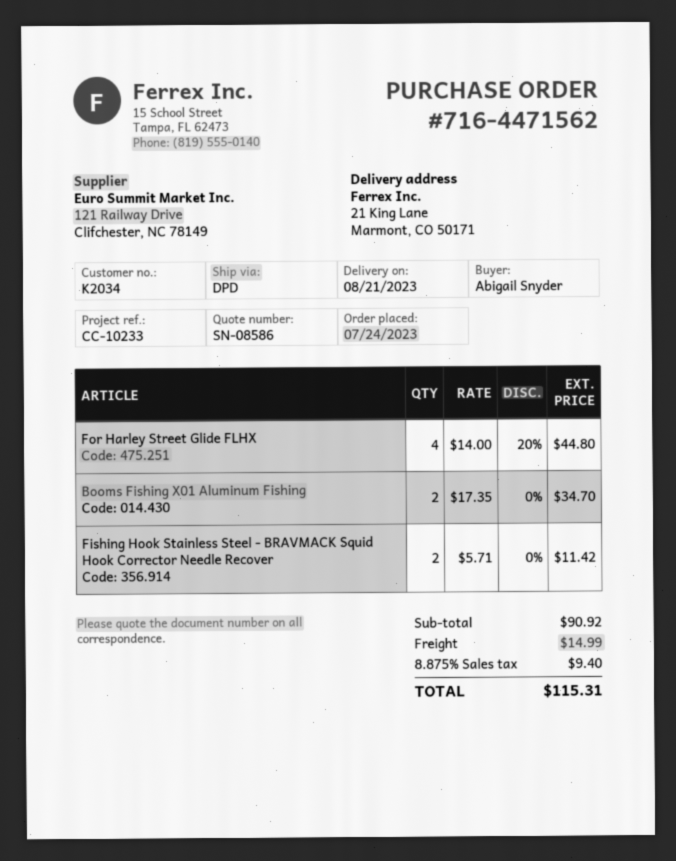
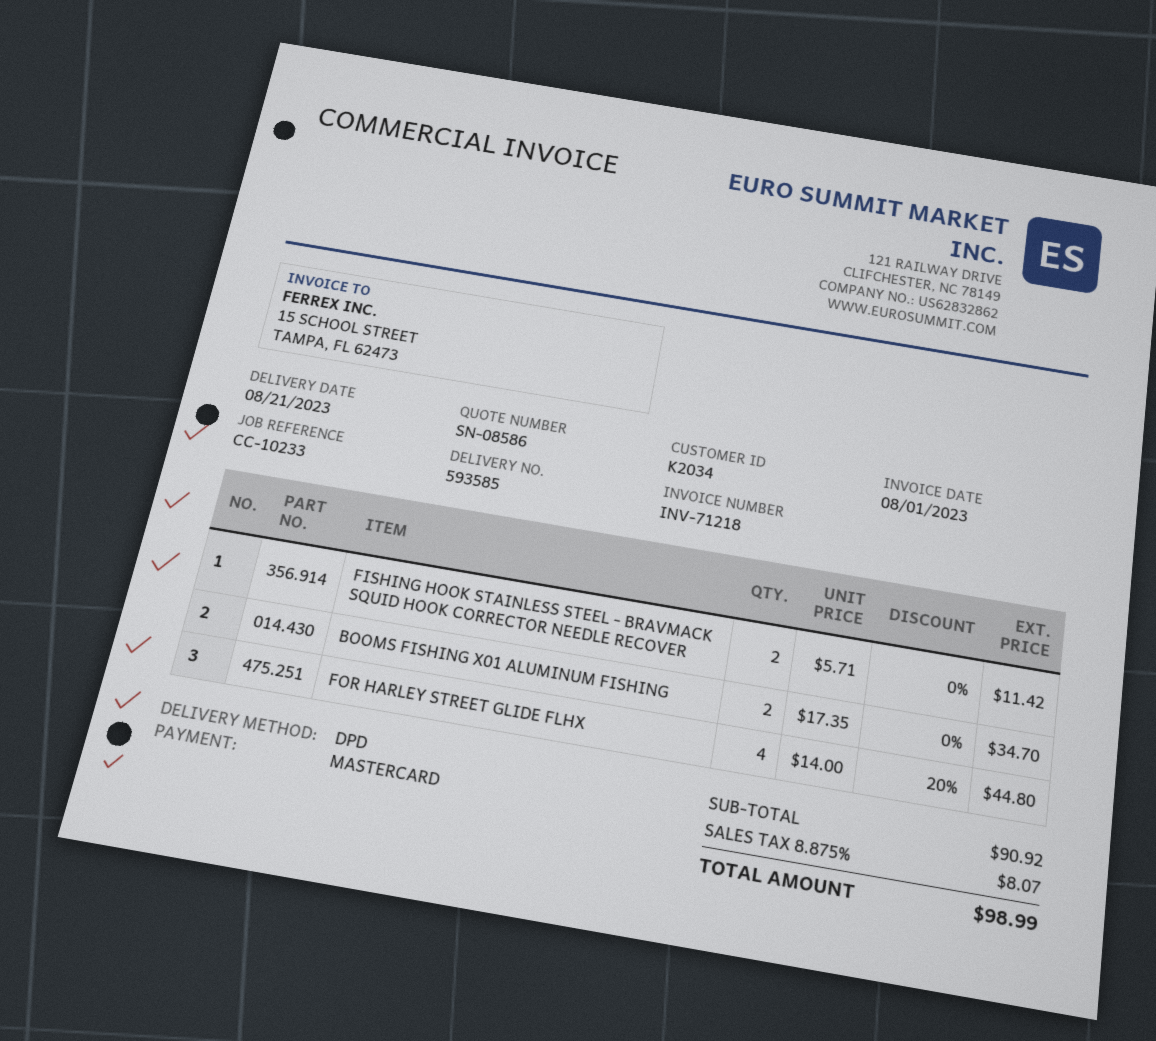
shipping: 14.99 -> none
tax: 8.875% = 9.40 -> 8.875% = 8.07
total: 115.31 -> 98.99

